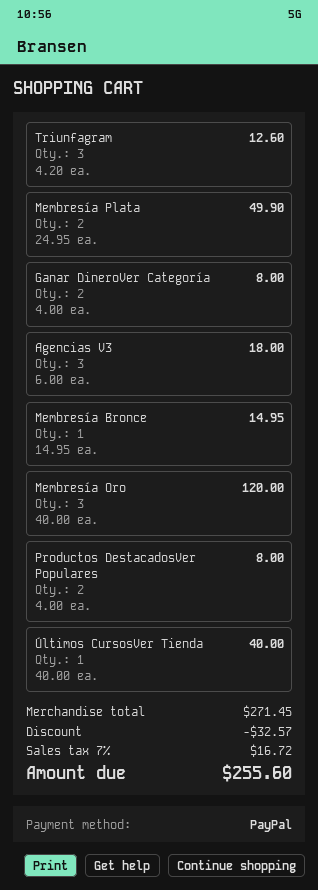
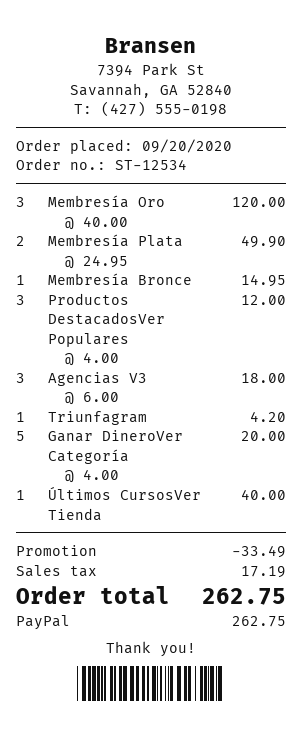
Triunfagram: 3 x 4.20 = 12.60 -> 1 x 4.20 = 4.20
Ganar DineroVer Categoría: 2 x 4.00 = 8.00 -> 5 x 4.00 = 20.00
Productos DestacadosVer Populares: 2 x 4.00 = 8.00 -> 3 x 4.00 = 12.00
discount: 32.57 -> 33.49
tax: 16.72 -> 17.19
total: 255.60 -> 262.75

